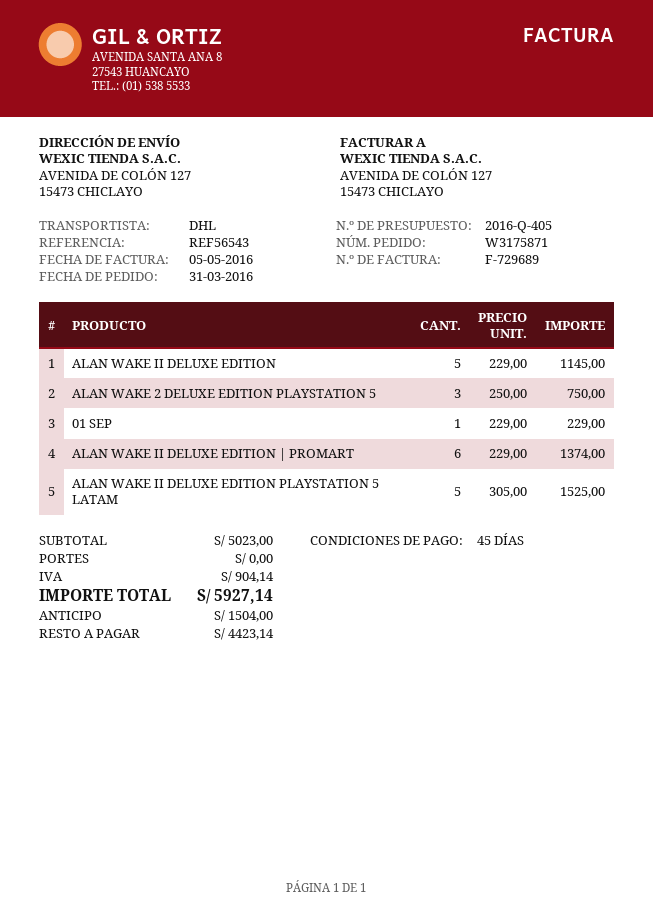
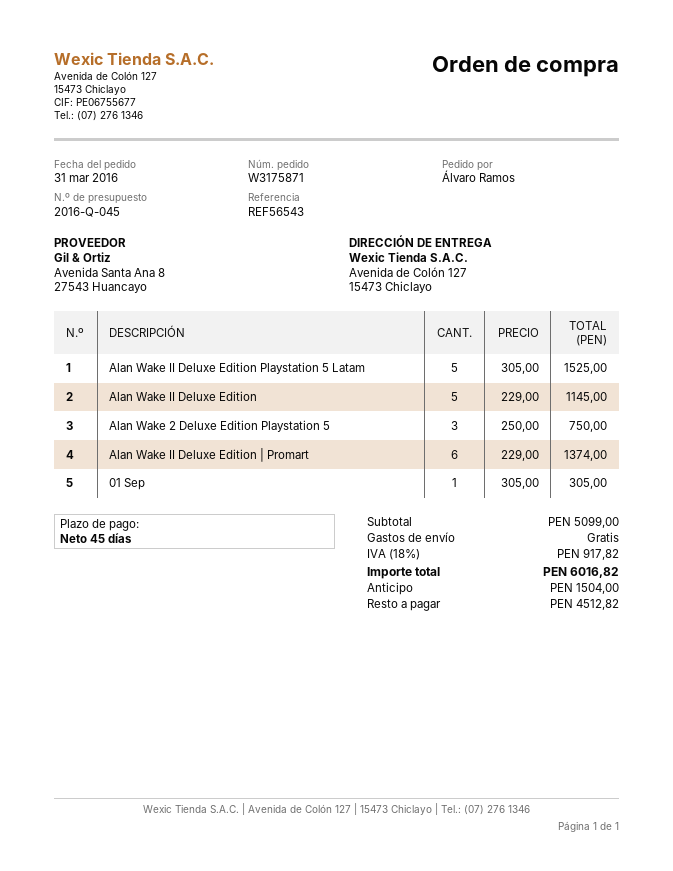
quote number: 2016-Q-405 -> 2016-Q-045
01 SEP: 1 x 229.00 = 229.00 -> 1 x 305.00 = 305.00
subtotal: 5023.00 -> 5099.00
tax: 904.14 -> 917.82
total: 5927.14 -> 6016.82
balance: 4423.14 -> 4512.82

